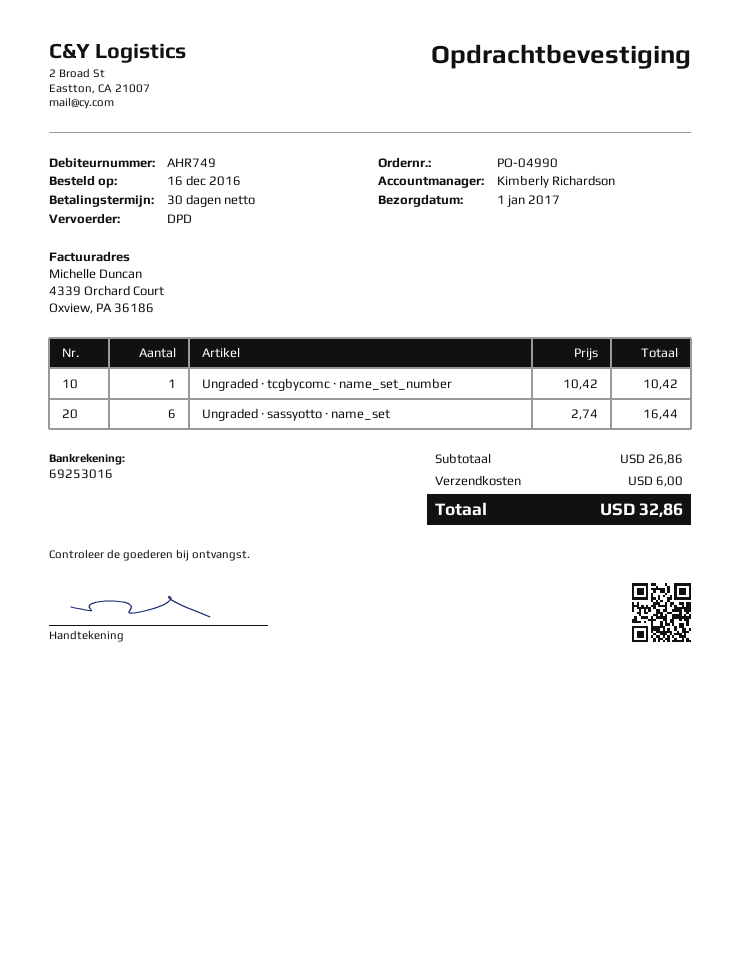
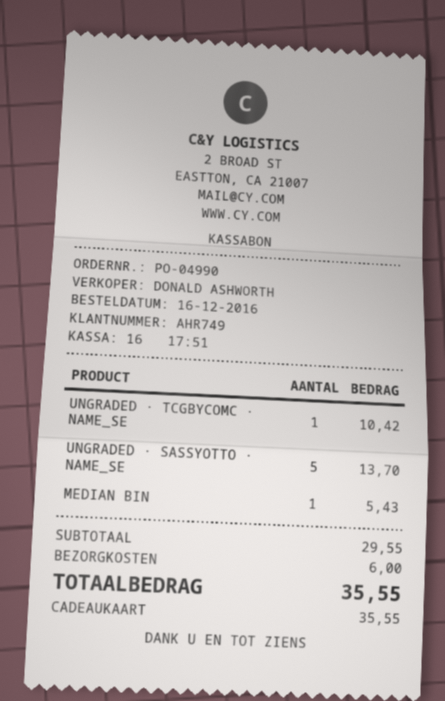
sales rep: Kimberly Richardson -> DONALD ASHWORTH
Ungraded · sassyotto · name_set: 6 for 16.44 -> 5 for 13.70
MEDIAN BIN: none -> 1 for 5.43
subtotal: 26.86 -> 29.55
total: 32.86 -> 35.55

